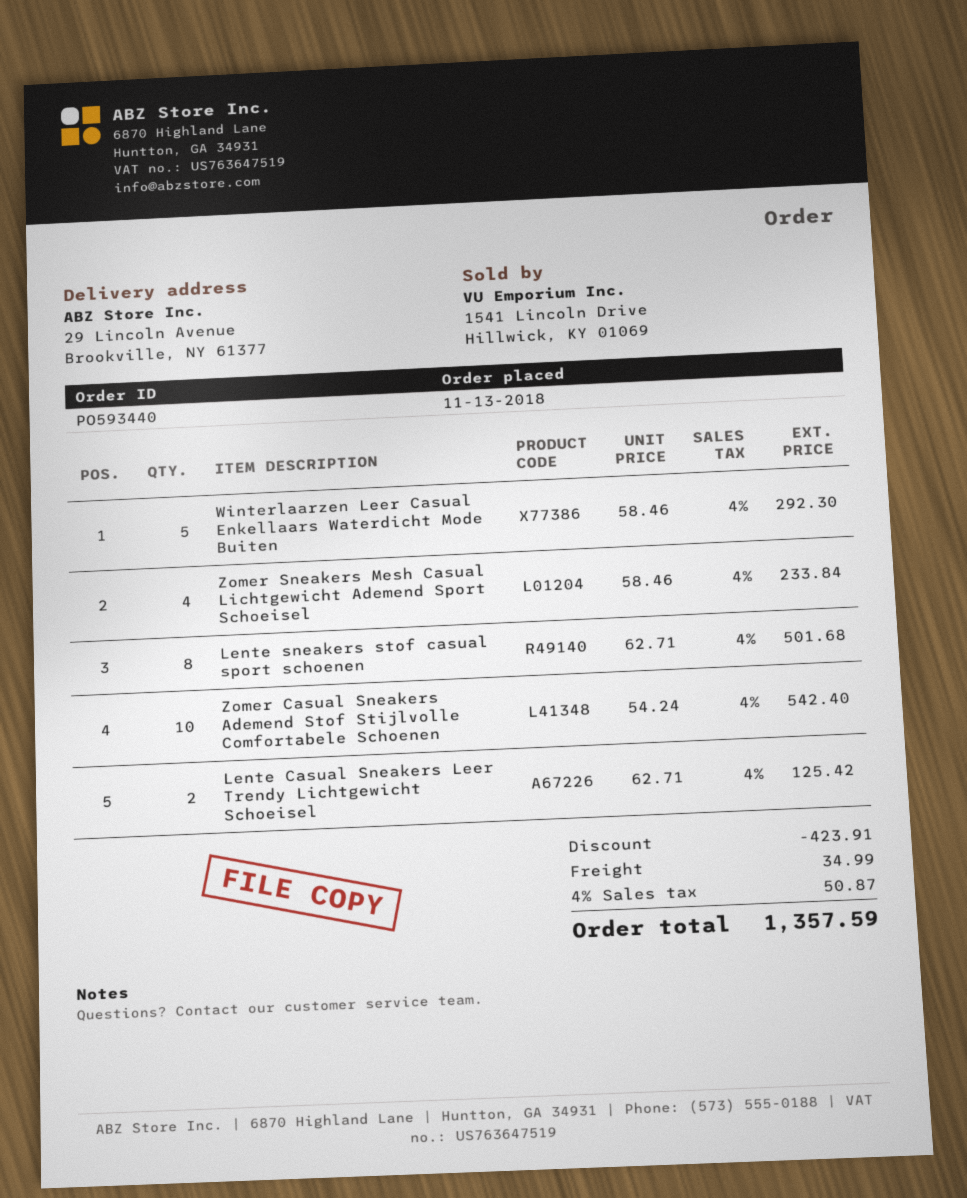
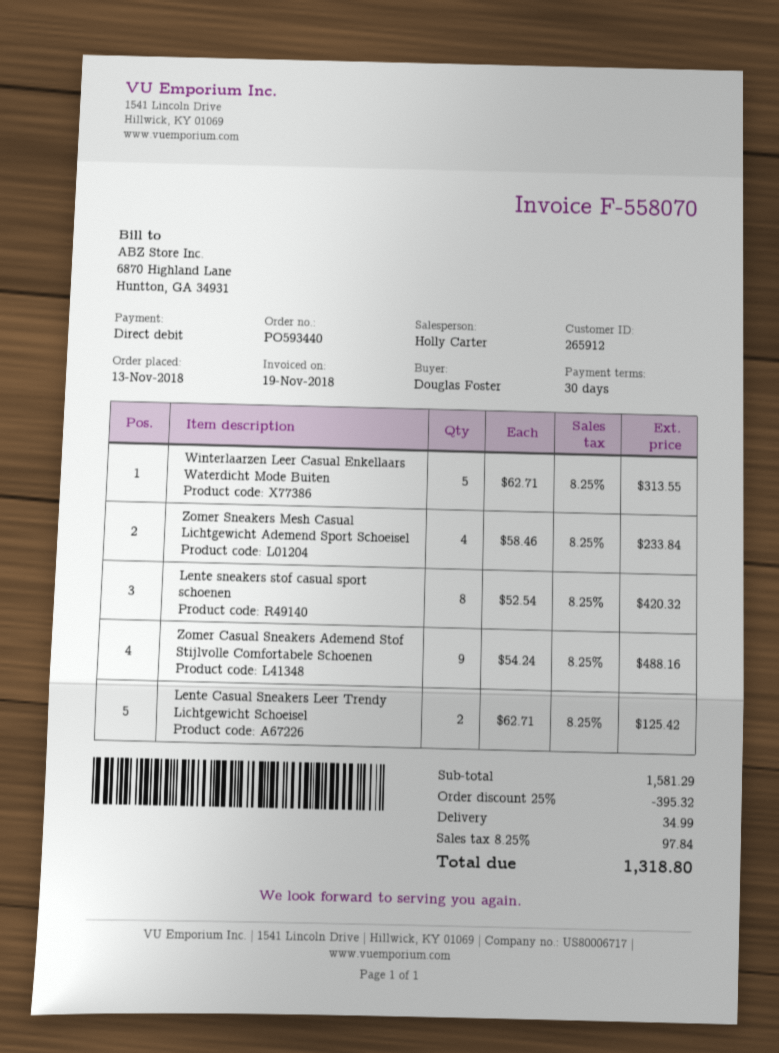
Winterlaarzen Leer Casual Enkellaars Waterdicht Mode Buiten: 5 x 58.46 = 292.30 -> 5 x 62.71 = 313.55
Lente sneakers stof casual sport schoenen: 8 x 62.71 = 501.68 -> 8 x 52.54 = 420.32
Zomer Casual Sneakers Ademend Stof Stijlvolle Comfortabele Schoenen: 10 x 54.24 = 542.40 -> 9 x 54.24 = 488.16
discount: 423.91 -> 395.32
tax: 4% = 50.87 -> 8.25% = 97.84
total: 1357.59 -> 1318.80

